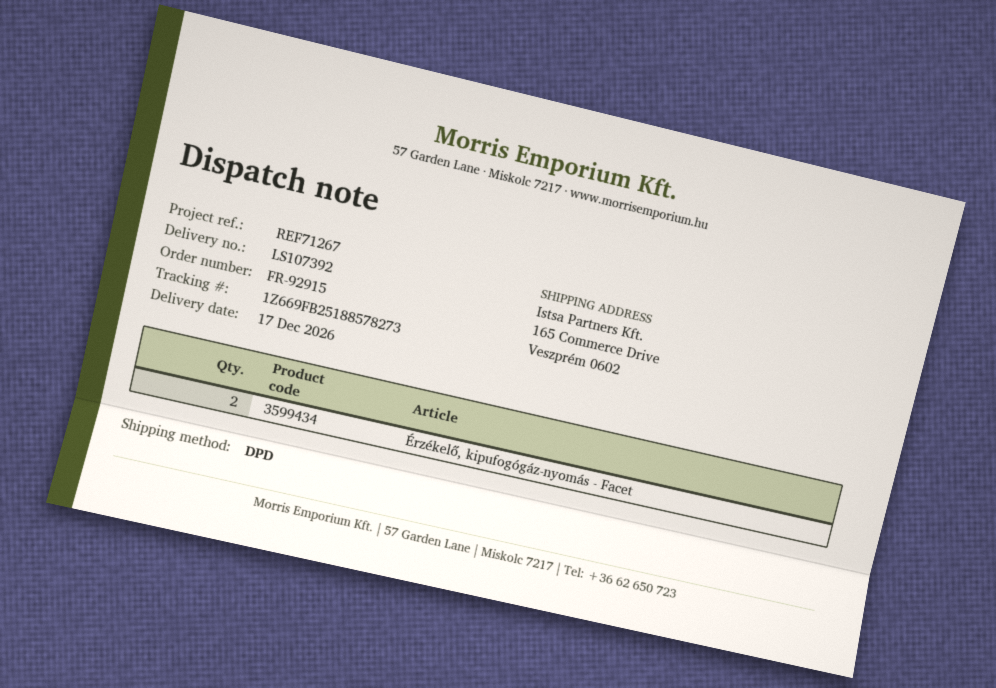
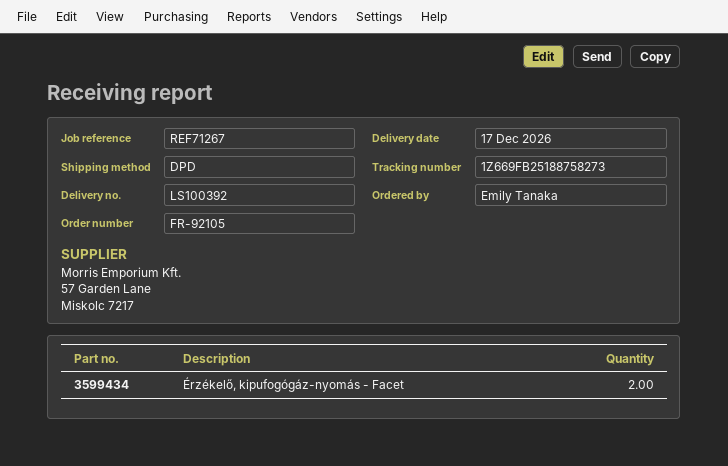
order number: FR-92915 -> FR-92105
delivery note number: LS107392 -> LS100392
tracking number: 1Z669FB25188578273 -> 1Z669FB25188758273

